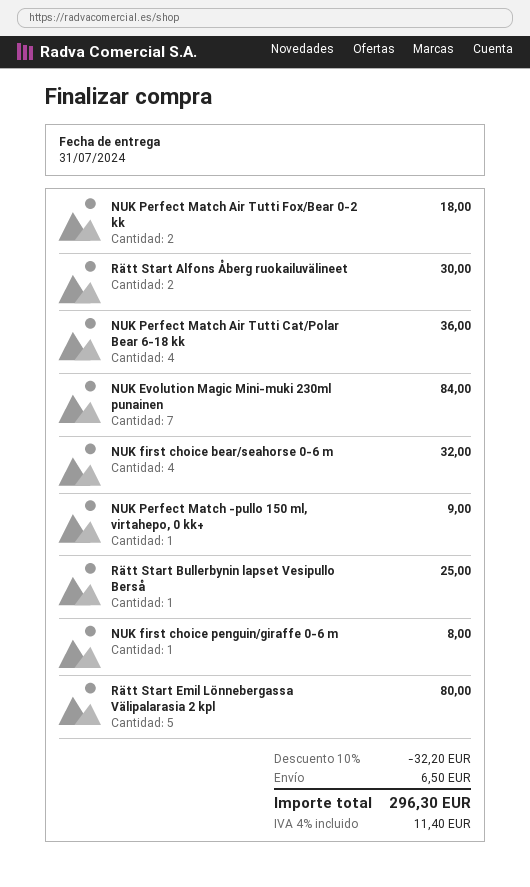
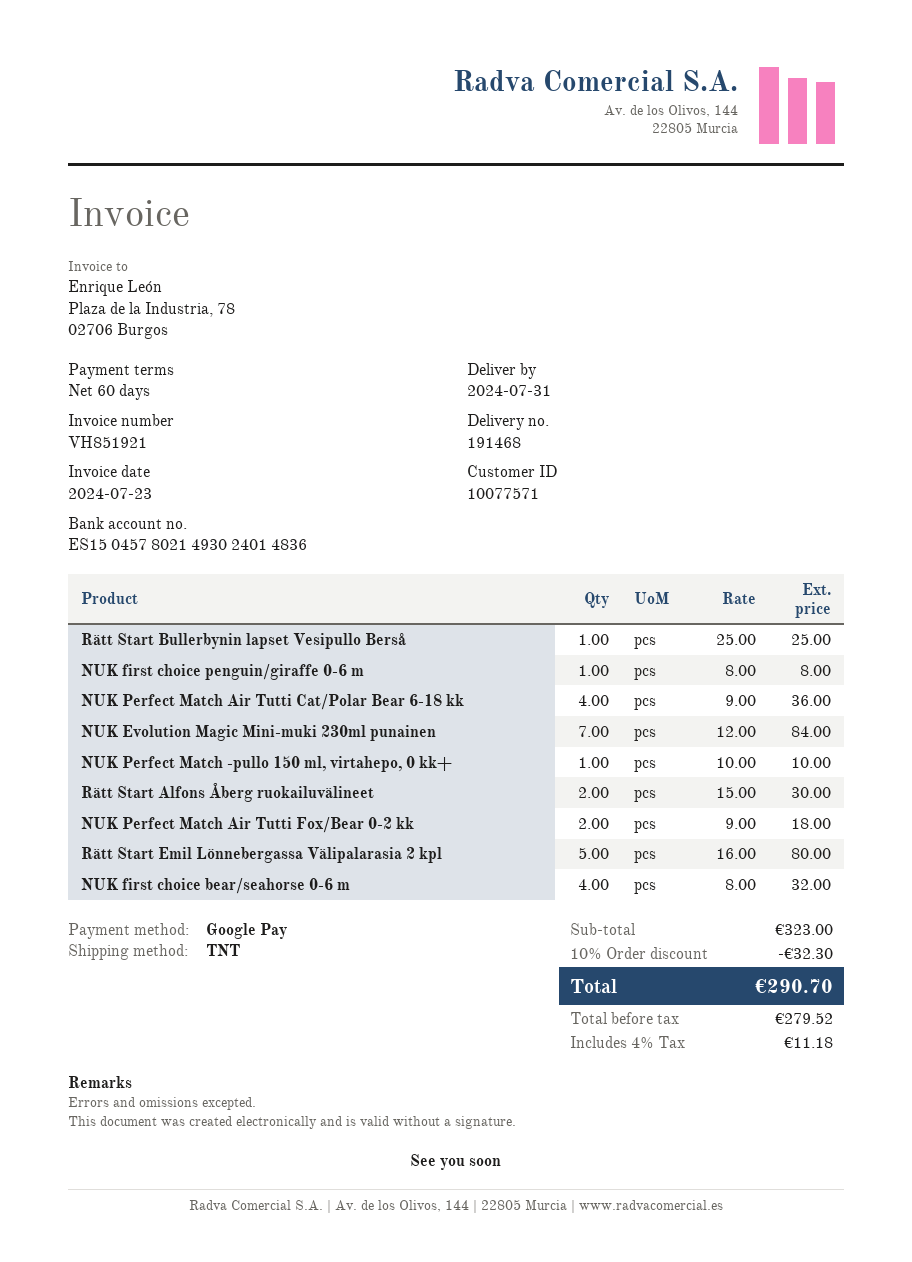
NUK Perfect Match -pullo 150 ml, virtahepo, 0 kk+: 1 for 9.00 -> 1 for 10.00
discount: 10% = 32.20 -> 10% = 32.30
shipping: 6.50 -> none
tax: 4% = 11.40 -> 4% = 11.18
total: 296.30 -> 290.70

